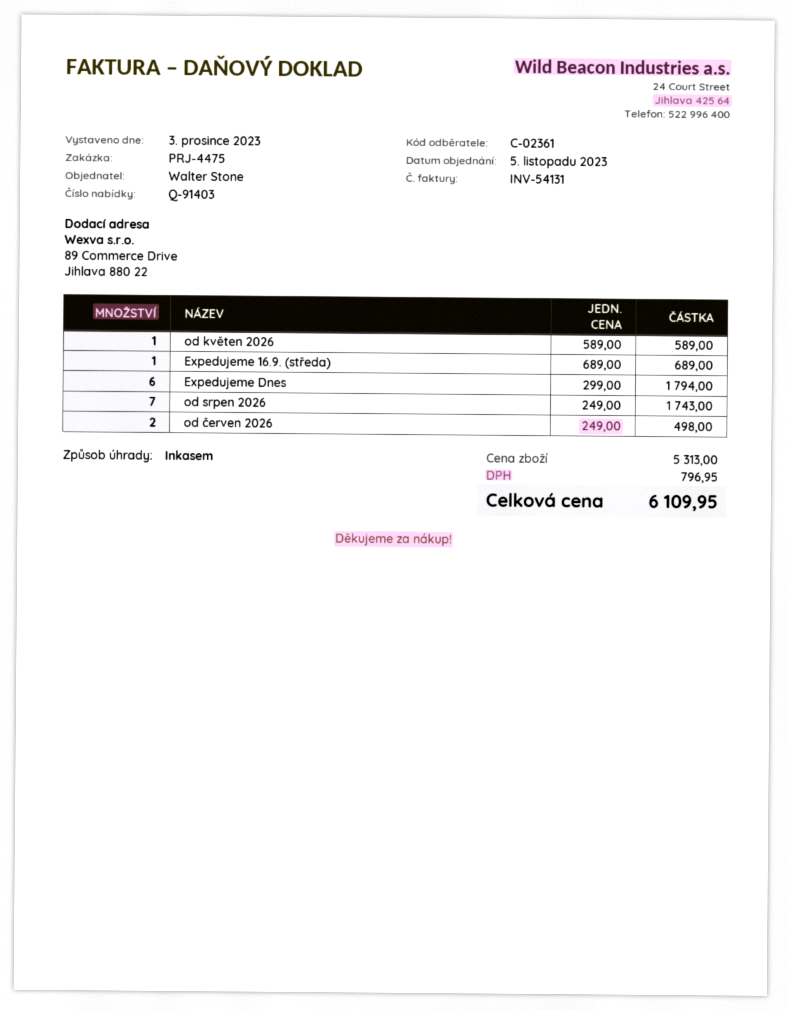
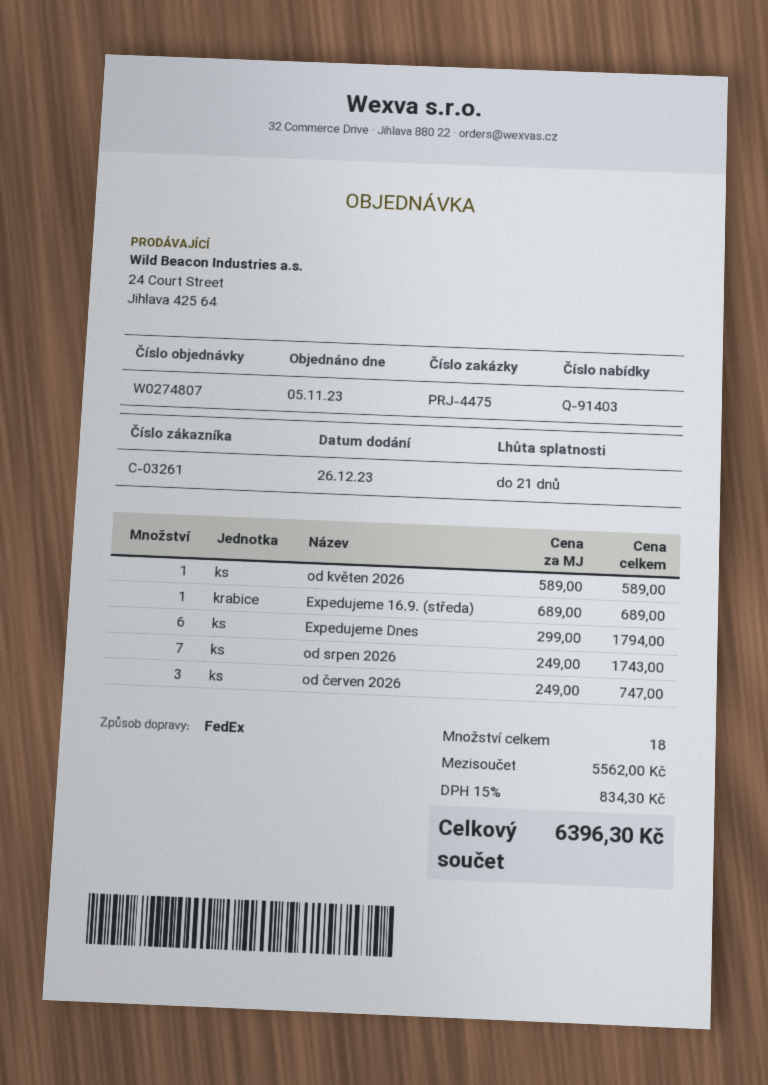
customer number: C-02361 -> C-03261
od červen 2026: 2 x 249.00 = 498.00 -> 3 x 249.00 = 747.00
subtotal: 5313.00 -> 5562.00
tax: 796.95 -> 834.30
total: 6109.95 -> 6396.30

